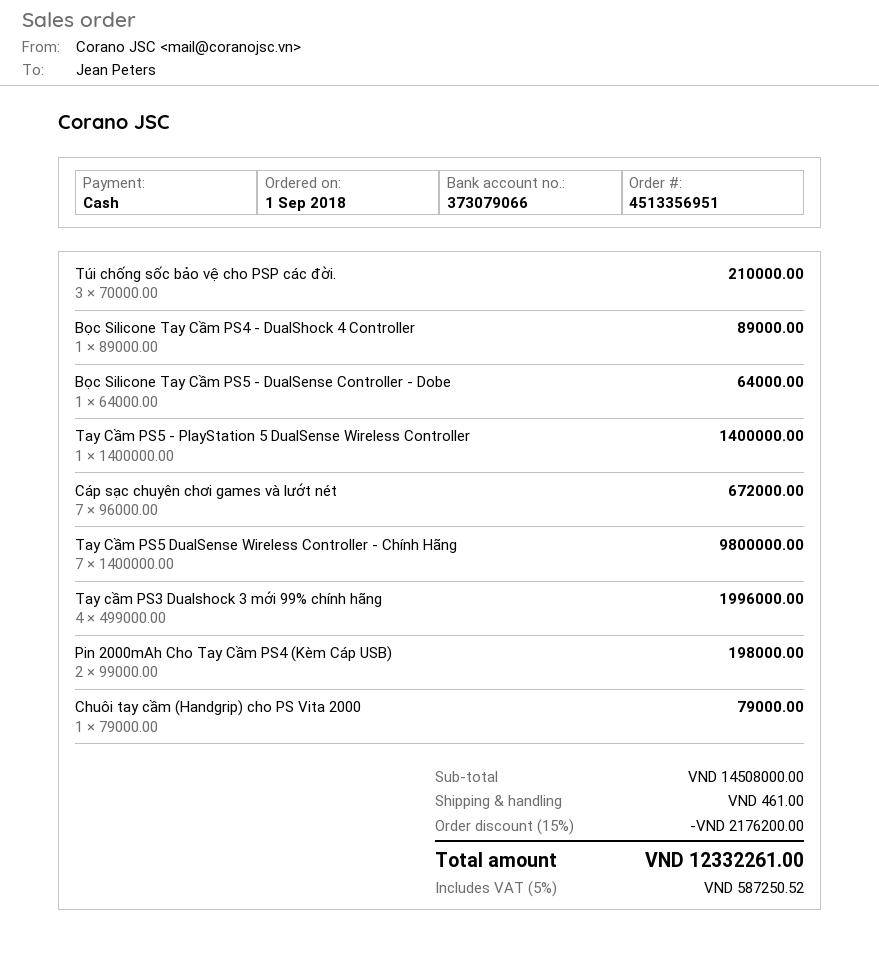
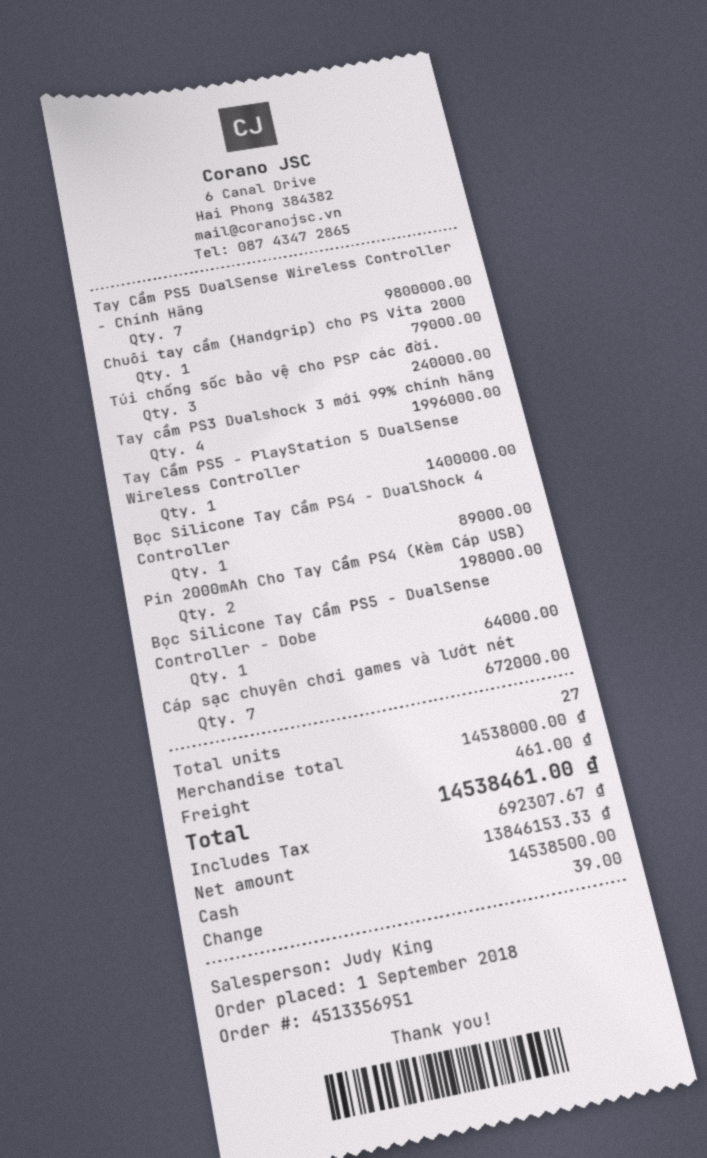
Túi chống sốc bảo vệ cho PSP các đời.: 3 for 210000.00 -> 3 for 240000.00
subtotal: 14508000.00 -> 14538000.00
discount: 15% = 2176200.00 -> none
tax: 587250.52 -> 692307.67
total: 12332261.00 -> 14538461.00

